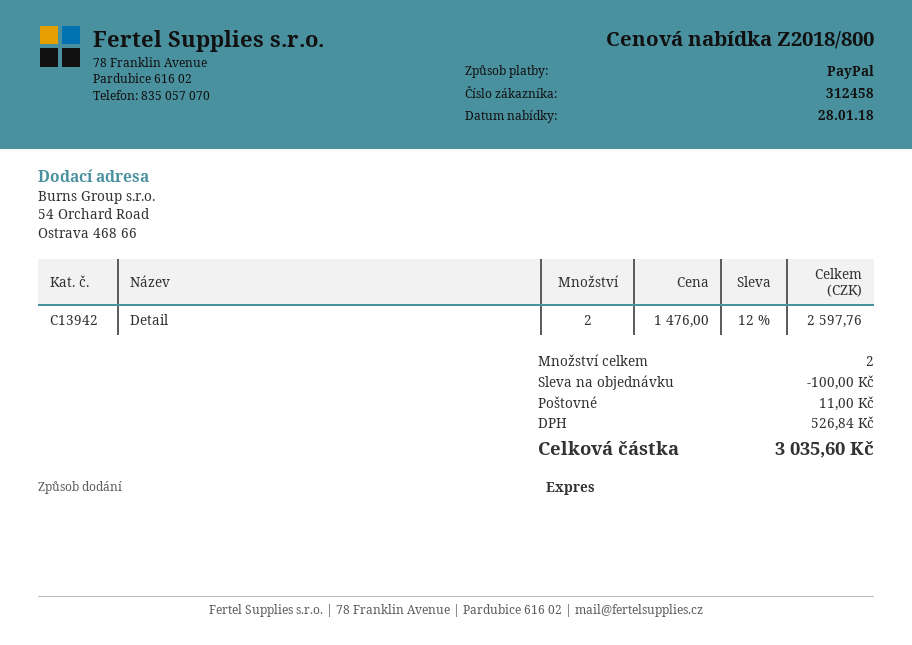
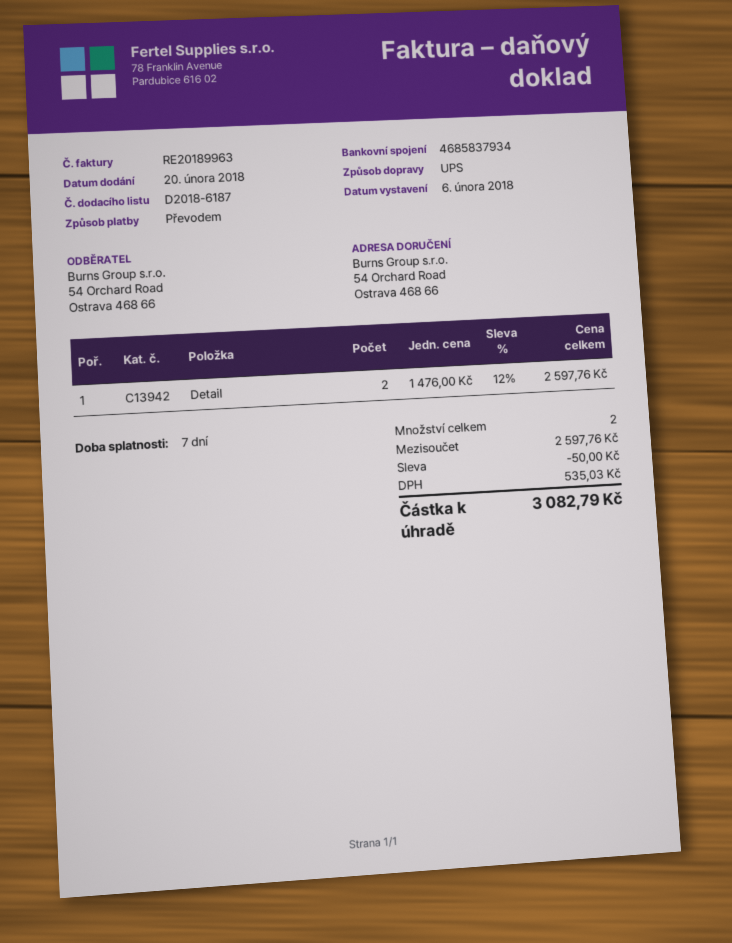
payment method: PayPal -> bank transfer
shipping method: express -> UPS
discount: 100.00 -> 50.00
shipping: 11.00 -> none
tax: 526.84 -> 535.03
total: 3035.60 -> 3082.79

